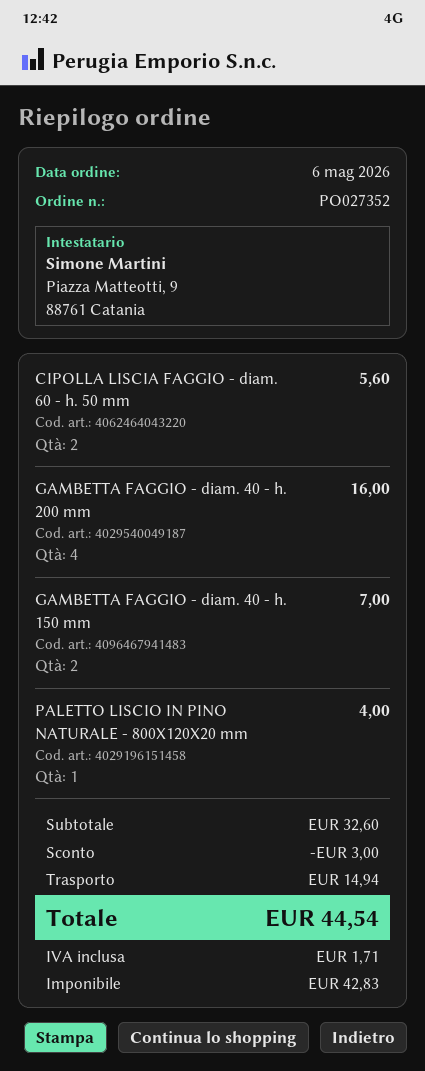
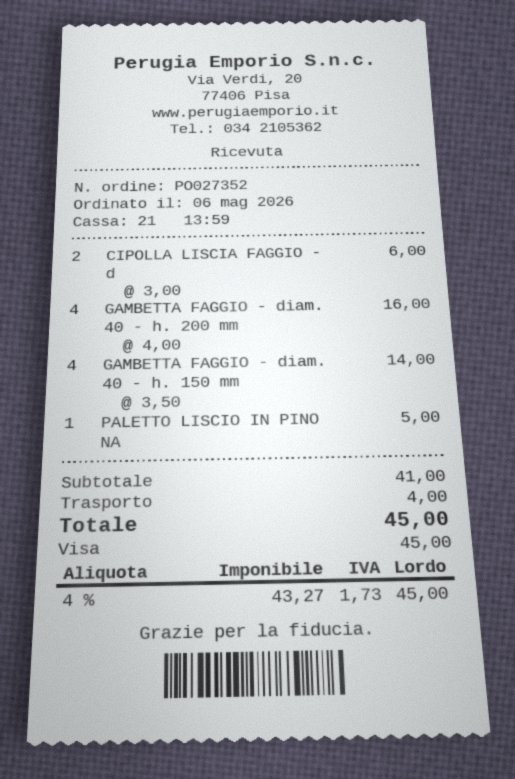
CIPOLLA LISCIA FAGGIO - diam. 60 - h. 50 mm: 2 for 5.60 -> 2 for 6.00
GAMBETTA FAGGIO - diam. 40 - h. 150 mm: 2 for 7.00 -> 4 for 14.00
PALETTO LISCIO IN PINO NATURALE - 800X120X20 mm: 1 for 4.00 -> 1 for 5.00
subtotal: 32.60 -> 41.00
discount: 3.00 -> none
shipping: 14.94 -> 4.00
net: 42.83 -> 43.27
tax: 1.71 -> 1.73
total: 44.54 -> 45.00

